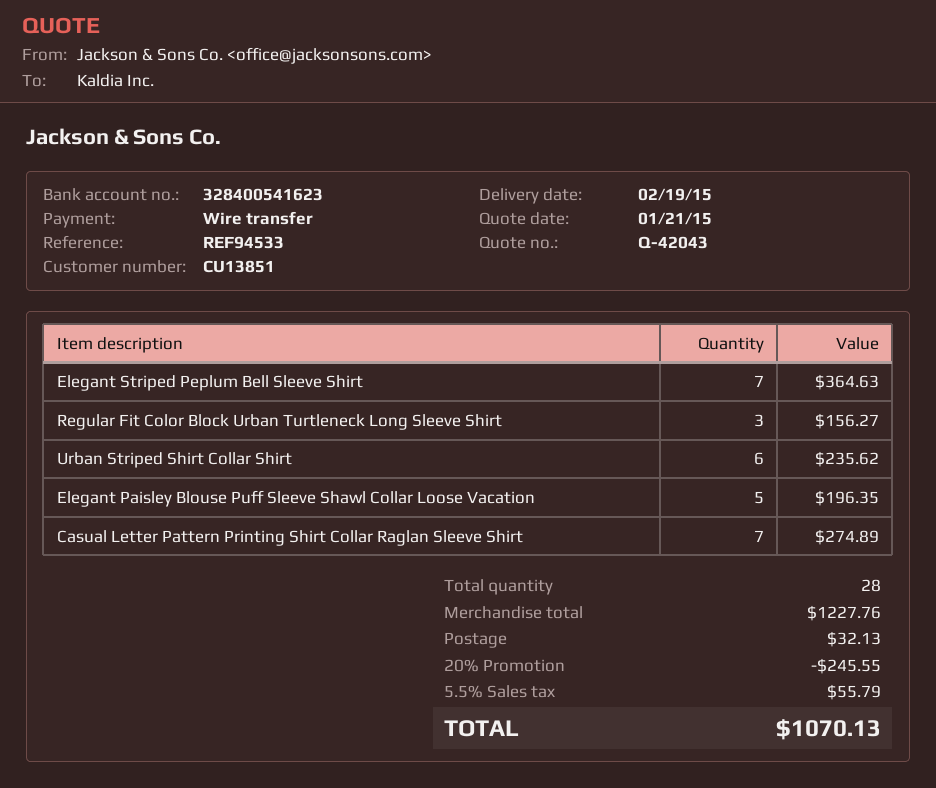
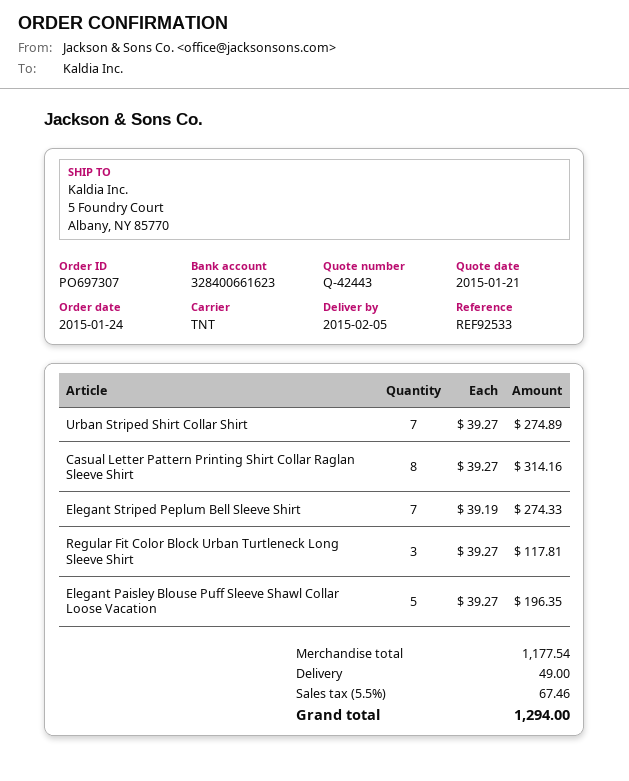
quote number: Q-42043 -> Q-42443
delivery date: 2015-02-19 -> 2015-02-05
reference: REF94533 -> REF92533
bank account: 328400541623 -> 328400661623
Elegant Striped Peplum Bell Sleeve Shirt: 7 for 364.63 -> 7 for 274.33
Regular Fit Color Block Urban Turtleneck Long Sleeve Shirt: 3 for 156.27 -> 3 for 117.81
Urban Striped Shirt Collar Shirt: 6 for 235.62 -> 7 for 274.89
Casual Letter Pattern Printing Shirt Collar Raglan Sleeve Shirt: 7 for 274.89 -> 8 for 314.16
subtotal: 1227.76 -> 1177.54
discount: 20% = 245.55 -> none
shipping: 32.13 -> 49.00
tax: 5.5% = 55.79 -> 5.5% = 67.46
total: 1070.13 -> 1294.00

